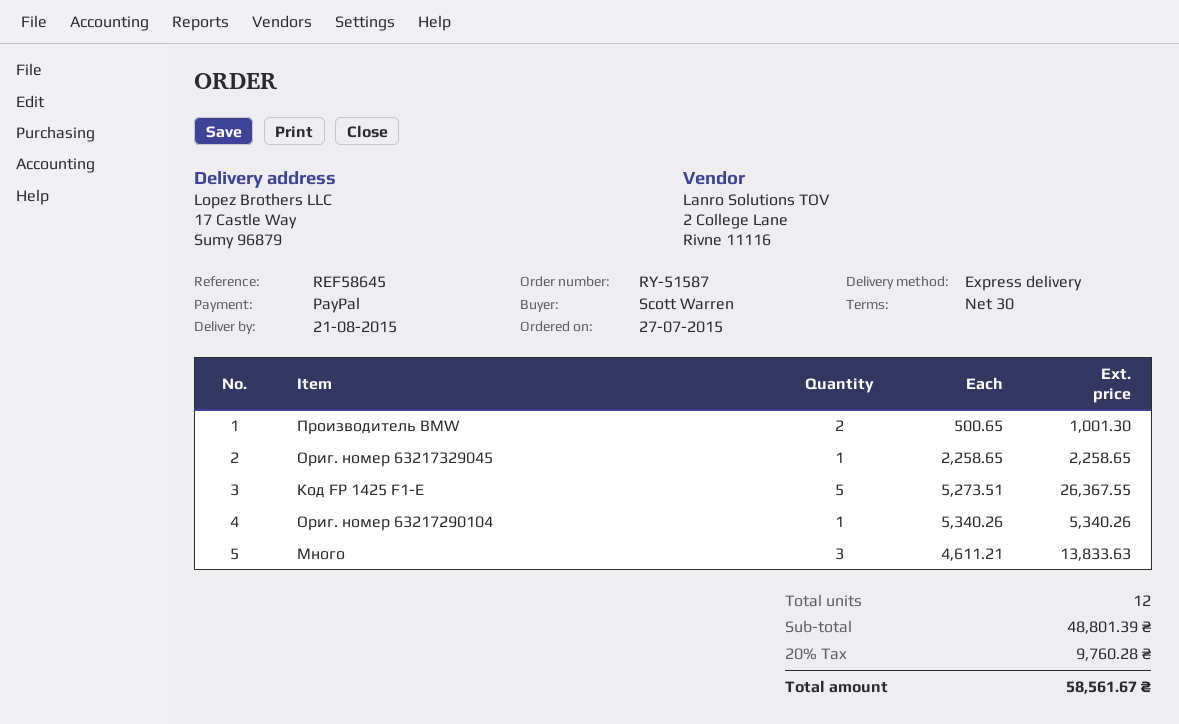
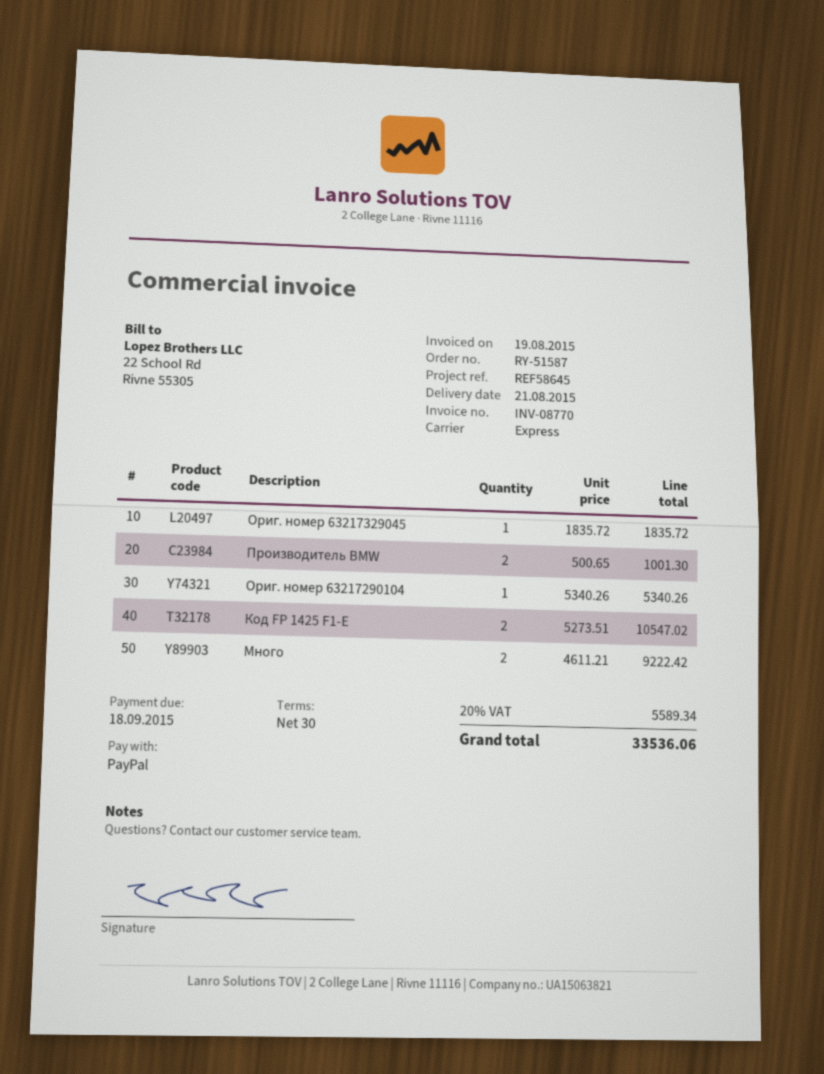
Ориг. номер 63217329045: 1 x 2258.65 = 2258.65 -> 1 x 1835.72 = 1835.72
Код FP 1425 F1-E: 5 x 5273.51 = 26367.55 -> 2 x 5273.51 = 10547.02
Много: 3 x 4611.21 = 13833.63 -> 2 x 4611.21 = 9222.42
tax: 20% = 9760.28 -> 20% = 5589.34
total: 58561.67 -> 33536.06

